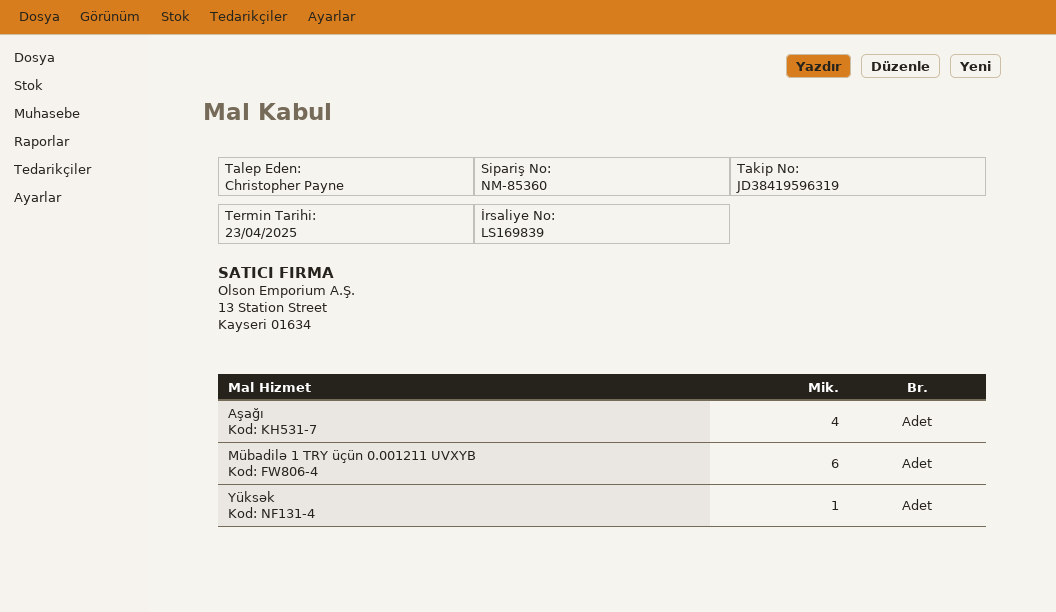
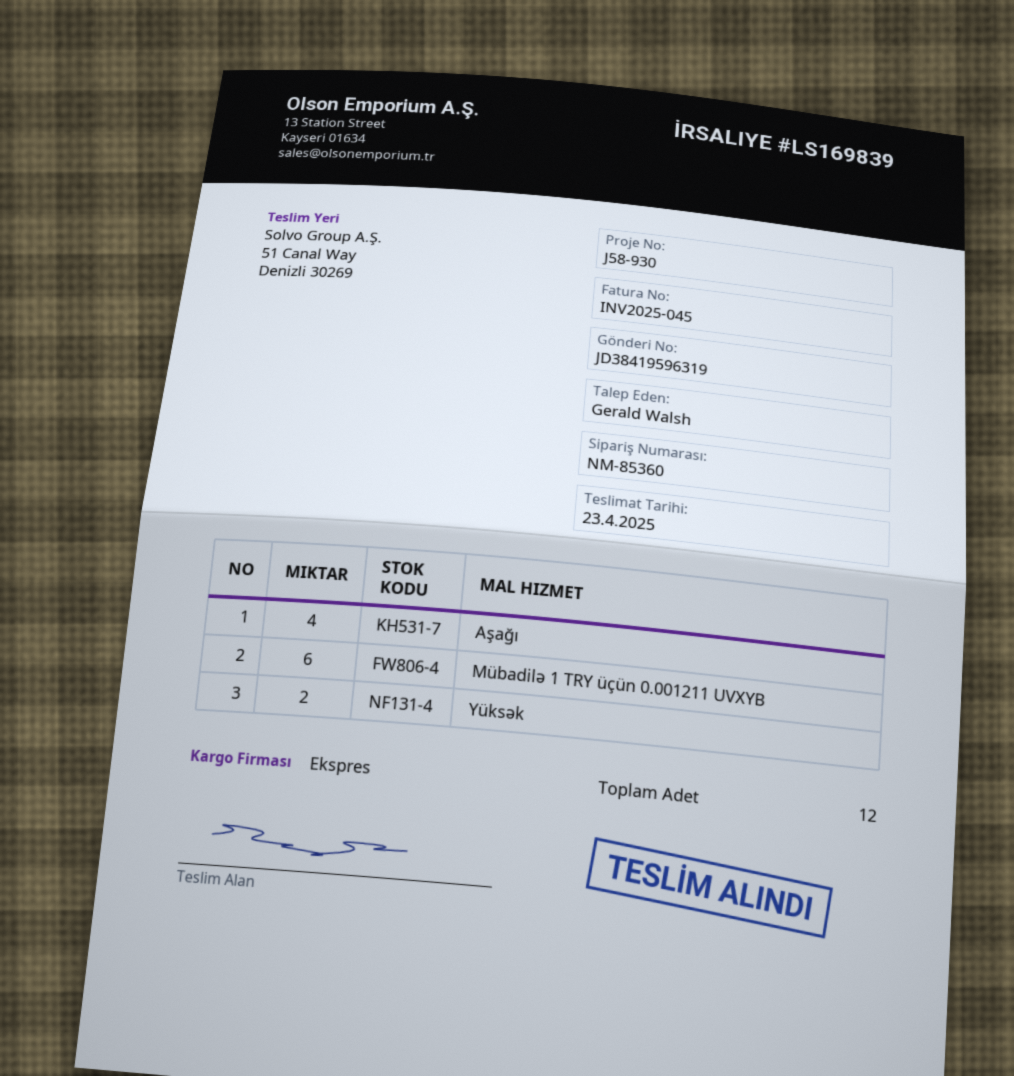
ordered by: Christopher Payne -> Gerald Walsh
Yüksək: 1 -> 2

